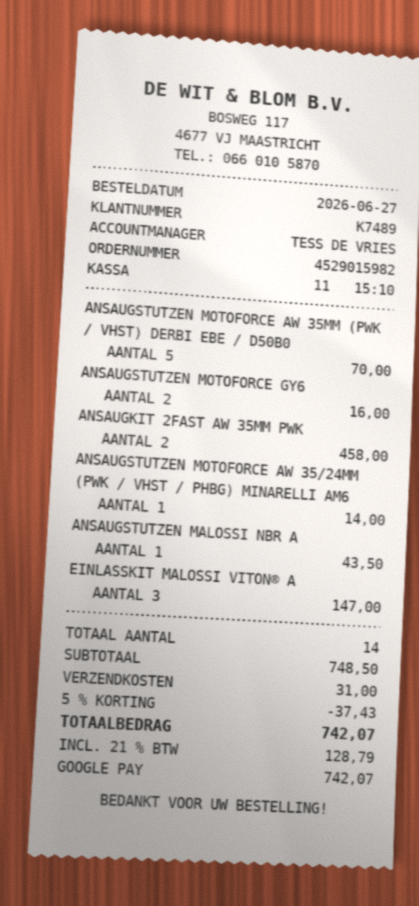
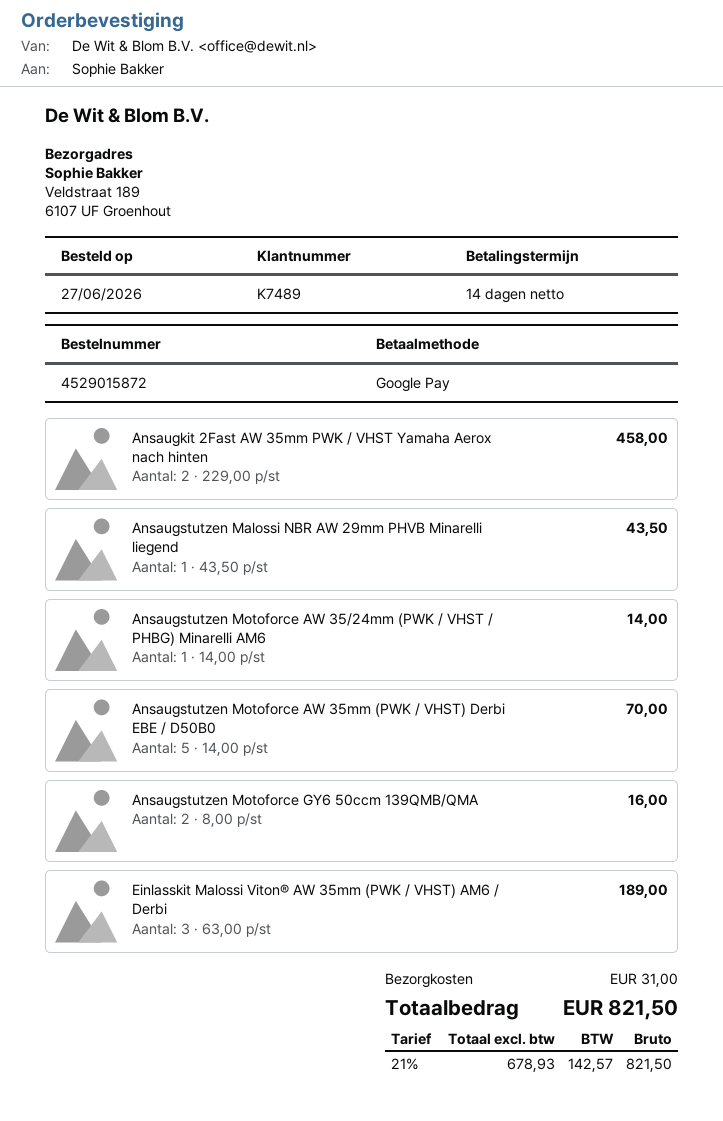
order number: 4529015982 -> 4529015872
EINLASSKIT MALOSSI VITON® A: 3 for 147.00 -> 3 for 189.00
discount: 5% = 37.43 -> none
tax: 21% = 128.79 -> 21% = 142.57
total: 742.07 -> 821.50

